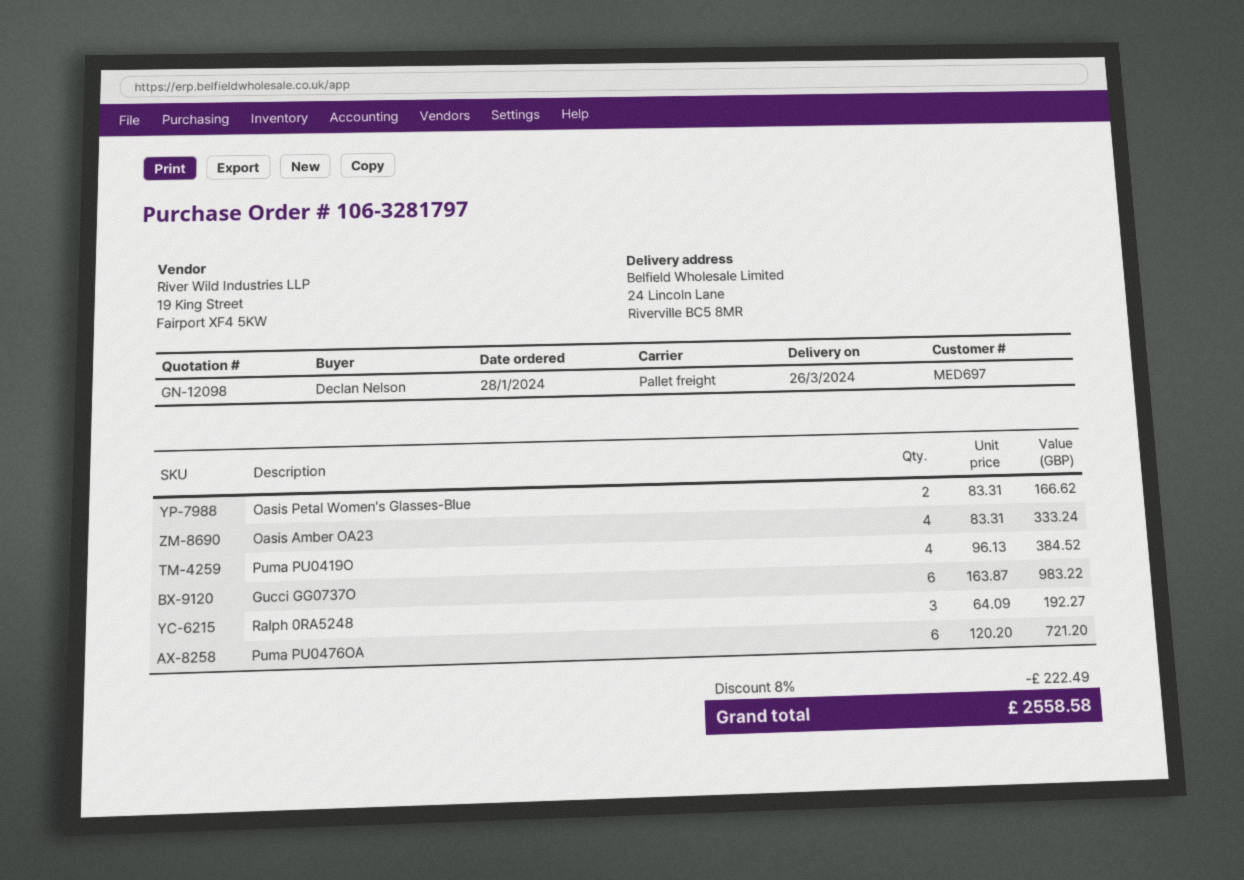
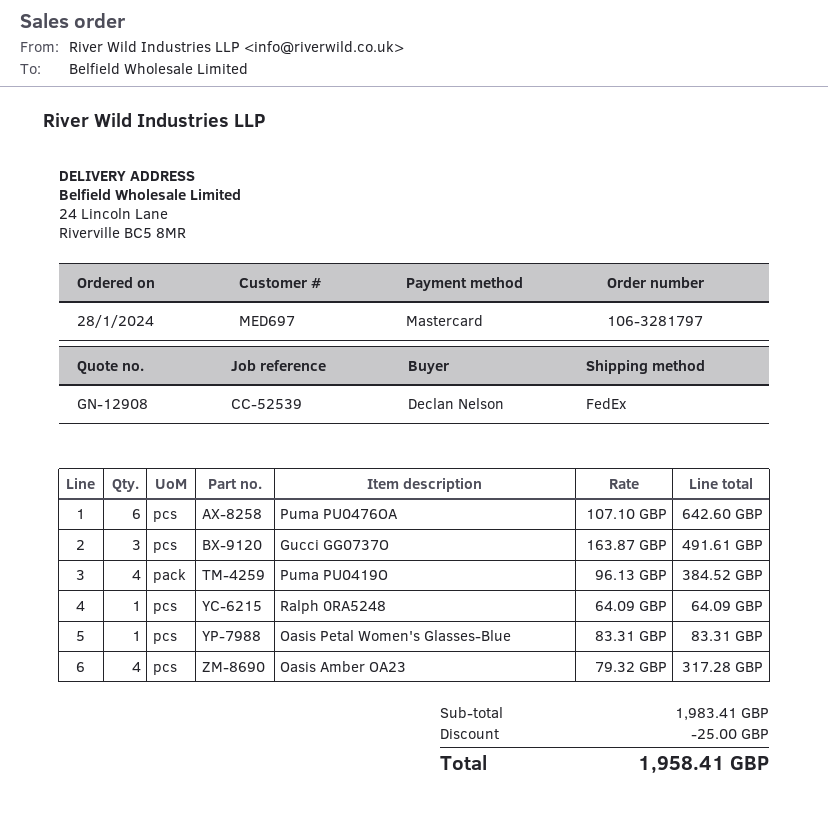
quote number: GN-12098 -> GN-12908
shipping method: pallet freight -> FedEx
Oasis Petal Women's Glasses-Blue: 2 x 83.31 = 166.62 -> 1 x 83.31 = 83.31
Oasis Amber OA23: 4 x 83.31 = 333.24 -> 4 x 79.32 = 317.28
Gucci GG0737O: 6 x 163.87 = 983.22 -> 3 x 163.87 = 491.61
Ralph 0RA5248: 3 x 64.09 = 192.27 -> 1 x 64.09 = 64.09
Puma PU0476OA: 6 x 120.20 = 721.20 -> 6 x 107.10 = 642.60
discount: 222.49 -> 25.00
total: 2558.58 -> 1958.41

